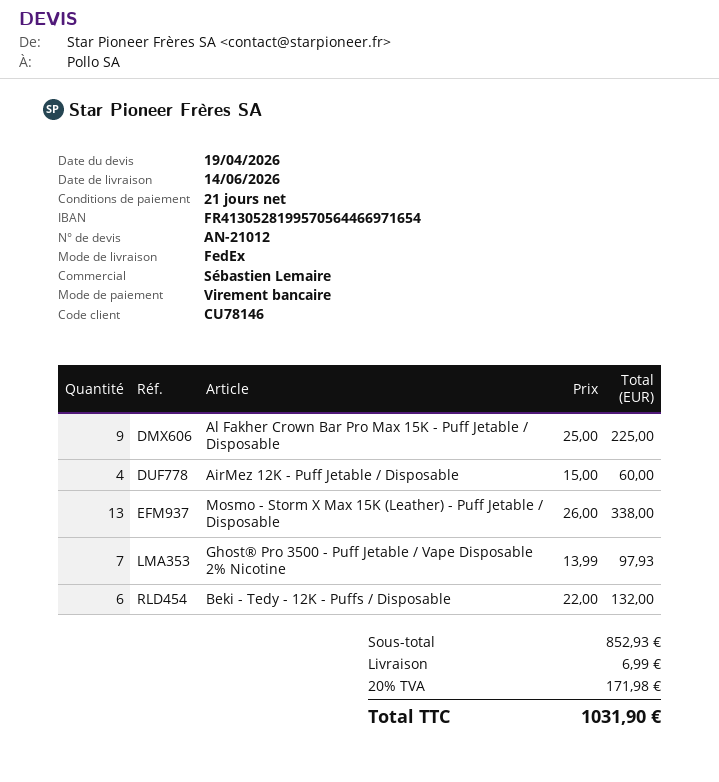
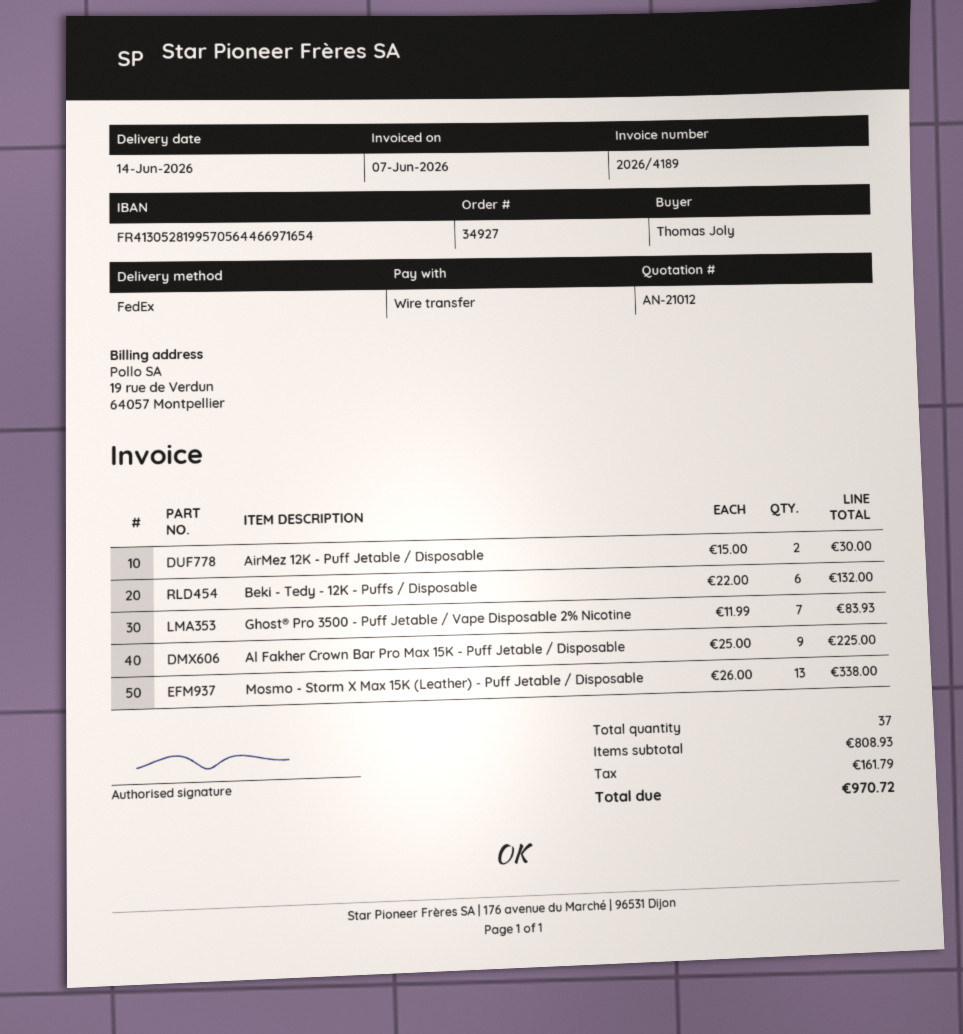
AirMez 12K - Puff Jetable / Disposable: 4 x 15.00 = 60.00 -> 2 x 15.00 = 30.00
Ghost® Pro 3500 - Puff Jetable / Vape Disposable 2% Nicotine: 7 x 13.99 = 97.93 -> 7 x 11.99 = 83.93
subtotal: 852.93 -> 808.93
shipping: 6.99 -> none
tax: 171.98 -> 161.79
total: 1031.90 -> 970.72

